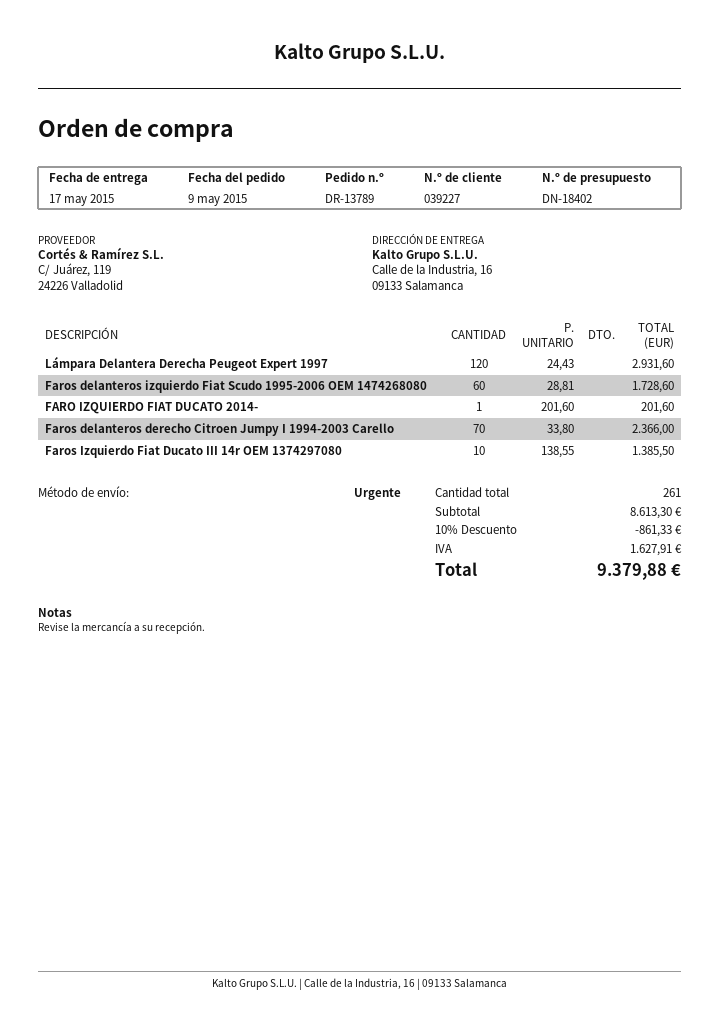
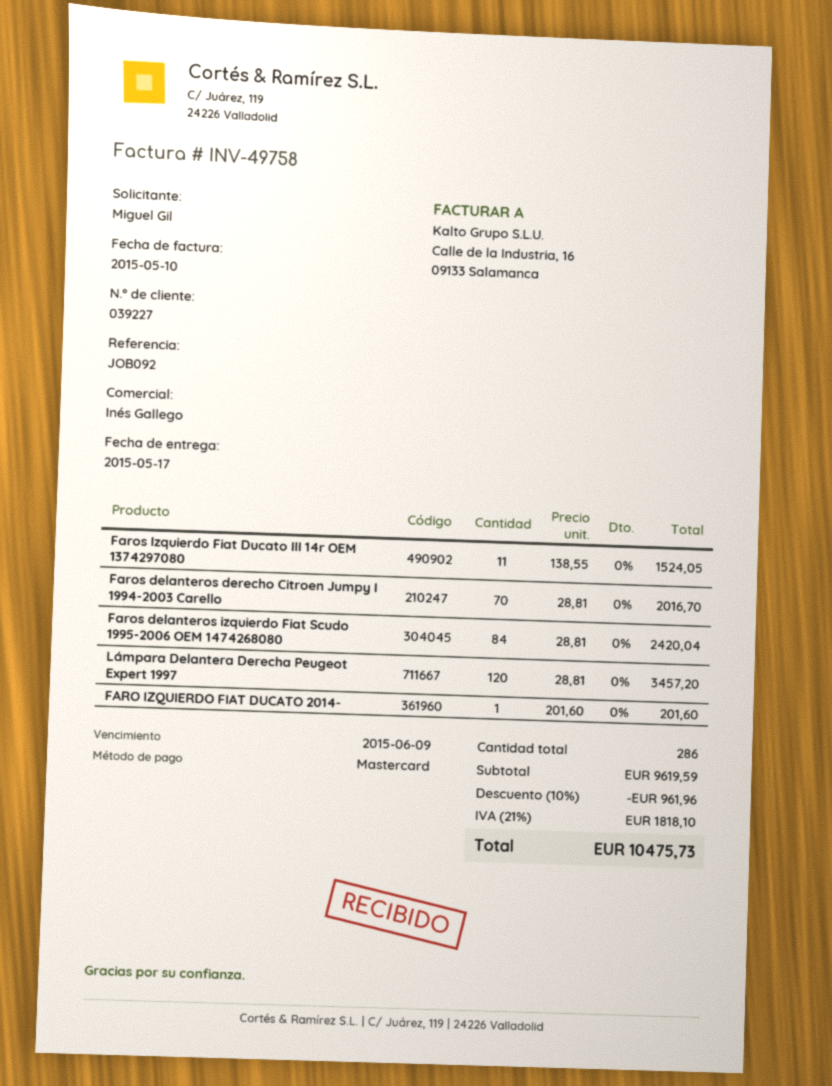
Lámpara Delantera Derecha Peugeot Expert 1997: 120 x 24.43 = 2931.60 -> 120 x 28.81 = 3457.20
Faros delanteros izquierdo Fiat Scudo 1995-2006 OEM 1474268080: 60 x 28.81 = 1728.60 -> 84 x 28.81 = 2420.04
Faros delanteros derecho Citroen Jumpy I 1994-2003 Carello: 70 x 33.80 = 2366.00 -> 70 x 28.81 = 2016.70
Faros Izquierdo Fiat Ducato III 14r OEM 1374297080: 10 x 138.55 = 1385.50 -> 11 x 138.55 = 1524.05
total quantity: 261 -> 286
subtotal: 8613.30 -> 9619.59
discount: 10% = 861.33 -> 10% = 961.96
tax: 1627.91 -> 1818.10
total: 9379.88 -> 10475.73

